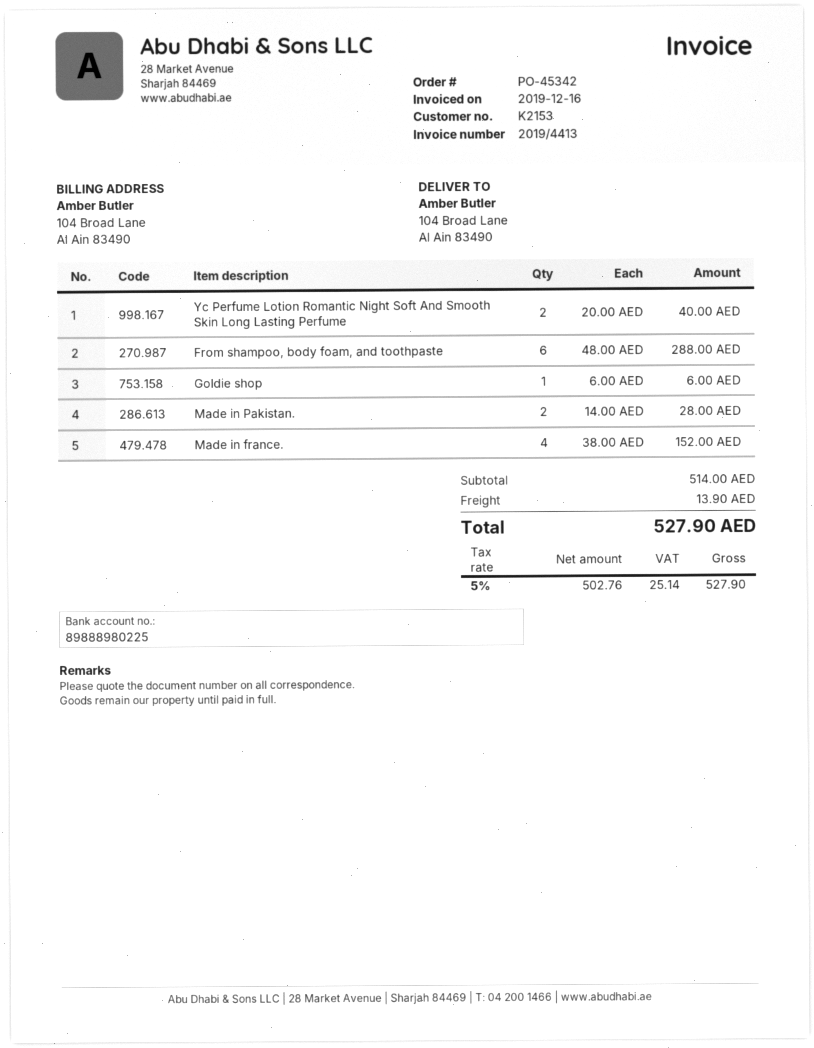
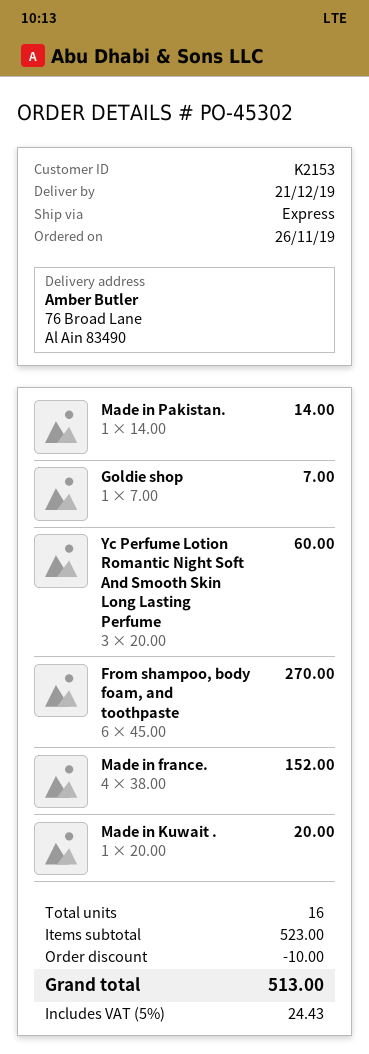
order number: PO-45342 -> PO-45302
ship to: 104 Broad Lane, Al Ain 83490 -> 76 Broad Lane, Al Ain 83490
Yc Perfume Lotion Romantic Night Soft And Smooth Skin Long Lasting Perfume: 2 x 20.00 = 40.00 -> 3 x 20.00 = 60.00
From shampoo, body foam, and toothpaste: 6 x 48.00 = 288.00 -> 6 x 45.00 = 270.00
Goldie shop: 1 x 6.00 = 6.00 -> 1 x 7.00 = 7.00
Made in Pakistan.: 2 x 14.00 = 28.00 -> 1 x 14.00 = 14.00
Made in Kuwait .: none -> 1 x 20.00 = 20.00
subtotal: 514.00 -> 523.00
discount: none -> 10.00
shipping: 13.90 -> none
tax: 5% = 25.14 -> 5% = 24.43
total: 527.90 -> 513.00

